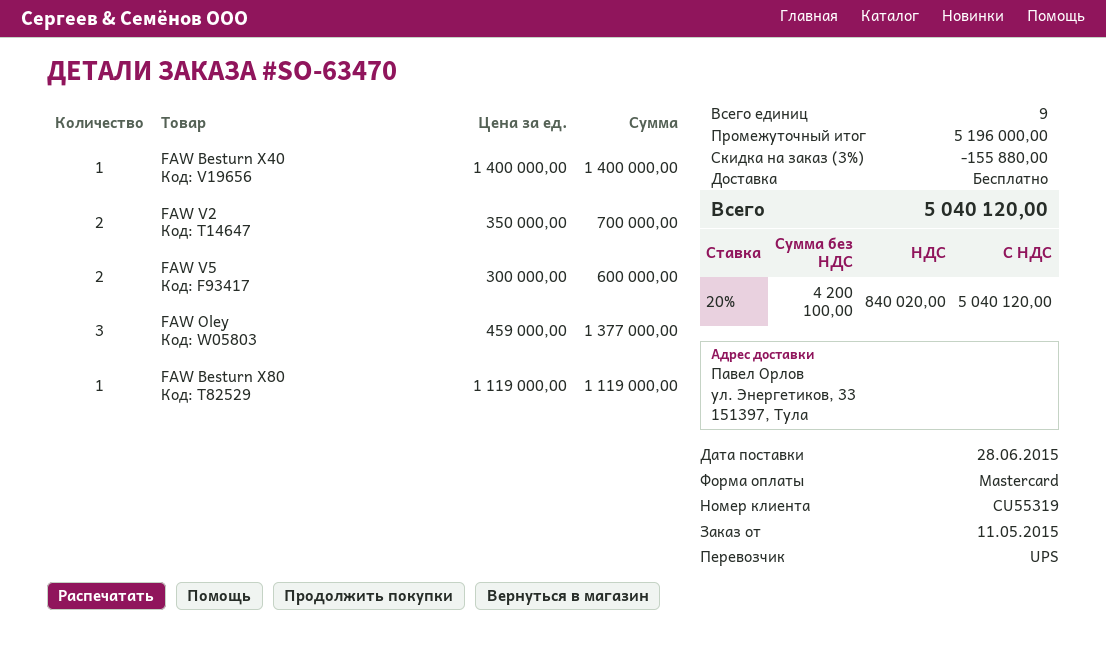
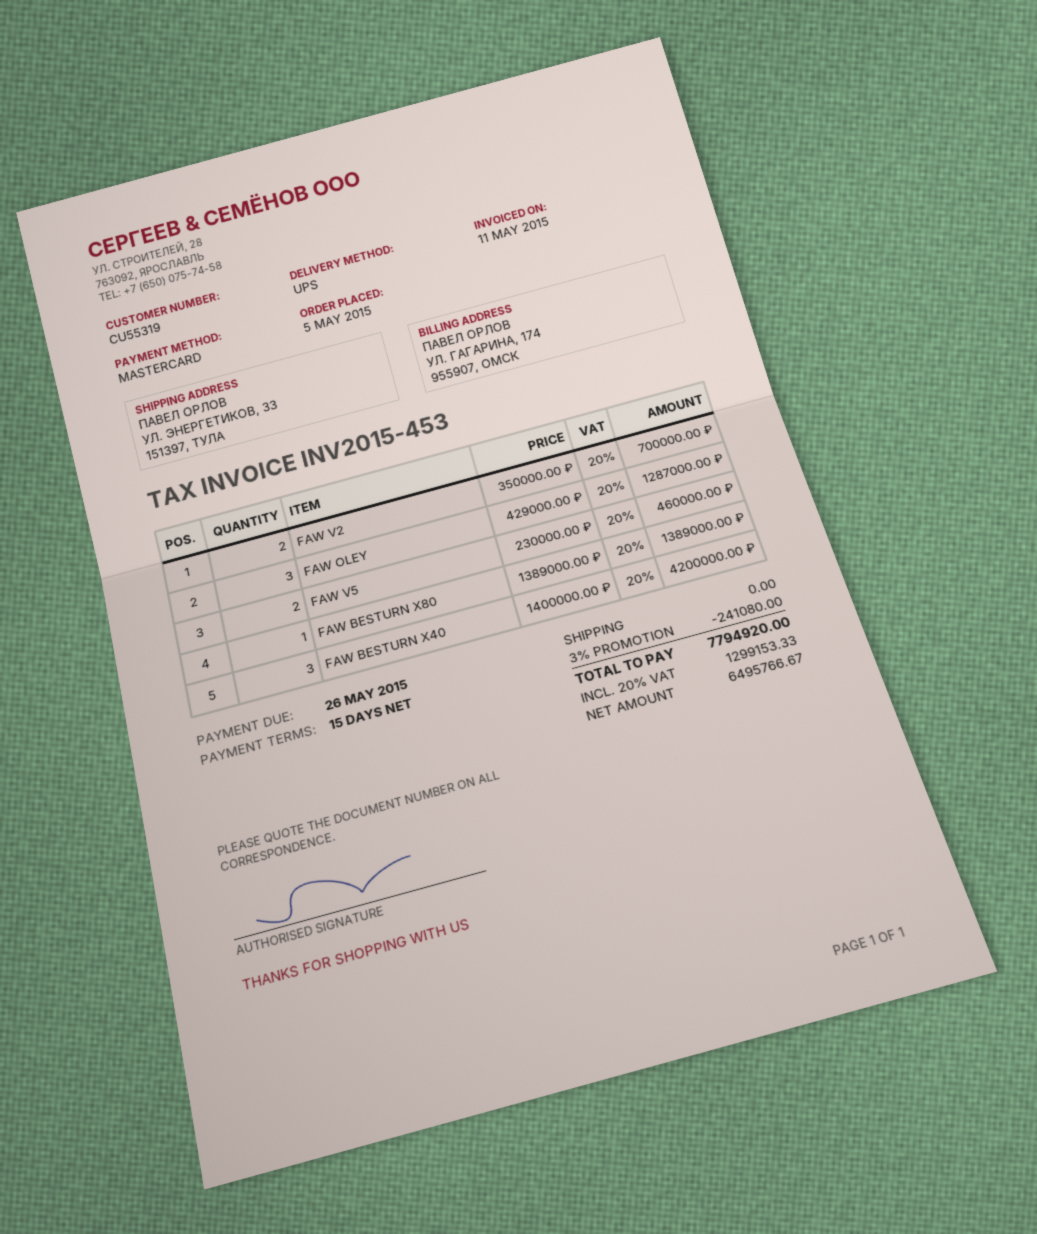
order date: 2015-05-11 -> 2015-05-05
FAW Besturn X40: 1 x 1400000.00 = 1400000.00 -> 3 x 1400000.00 = 4200000.00
FAW V5: 2 x 300000.00 = 600000.00 -> 2 x 230000.00 = 460000.00
FAW Oley: 3 x 459000.00 = 1377000.00 -> 3 x 429000.00 = 1287000.00
FAW Besturn X80: 1 x 1119000.00 = 1119000.00 -> 1 x 1389000.00 = 1389000.00
discount: 3% = 155880.00 -> 3% = 241080.00
net: 4200100.00 -> 6495766.67
tax: 20% = 840020.00 -> 20% = 1299153.33
total: 5040120.00 -> 7794920.00

